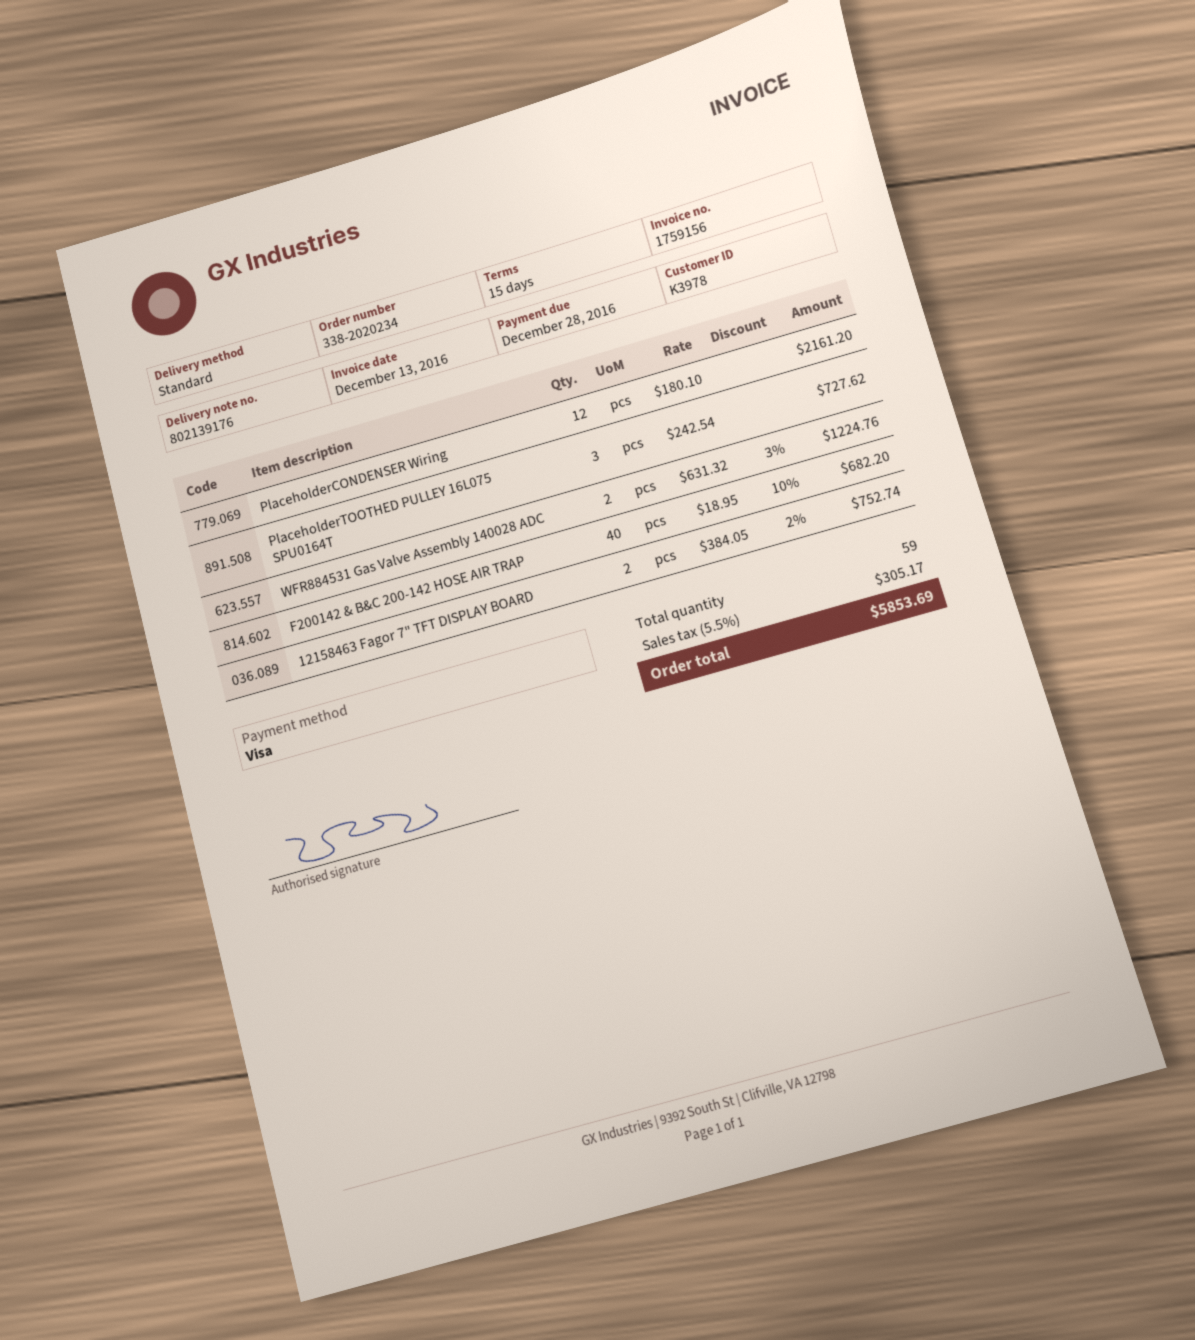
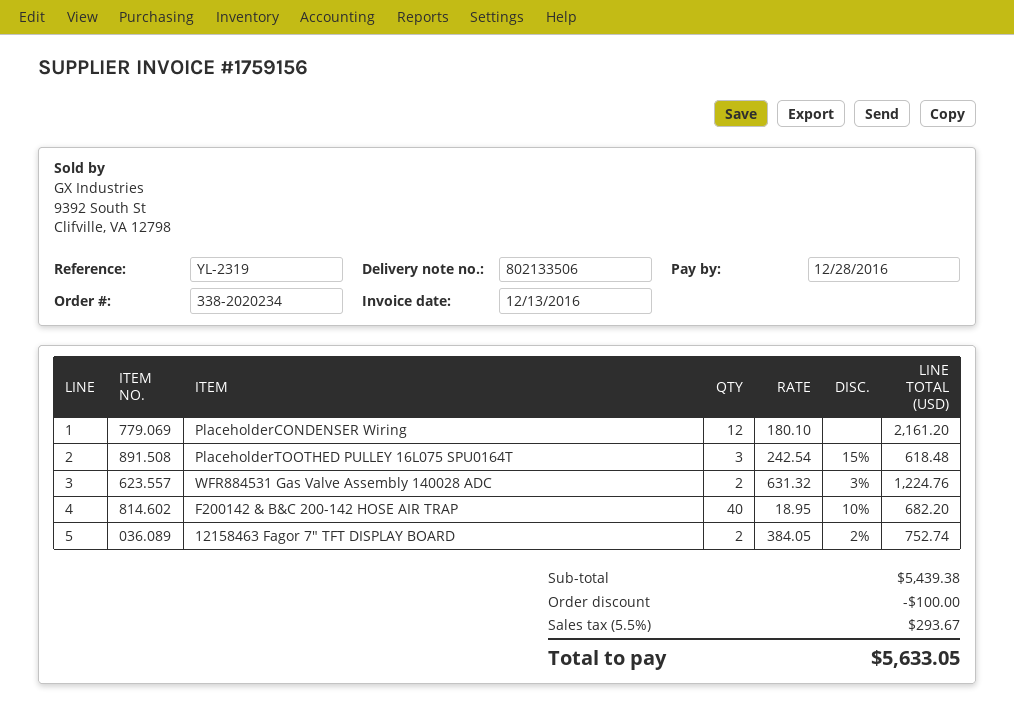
delivery note number: 802139176 -> 802133506
PlaceholderTOOTHED PULLEY 16L075 SPU0164T: 3 x 242.54 = 727.62 -> 3 x 242.54 - 15% = 618.48
discount: none -> 100.00
tax: 5.5% = 305.17 -> 5.5% = 293.67
total: 5853.69 -> 5633.05

